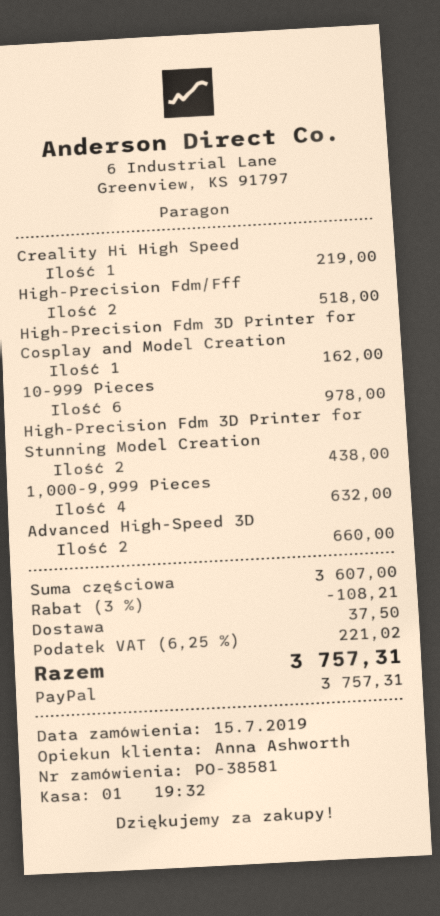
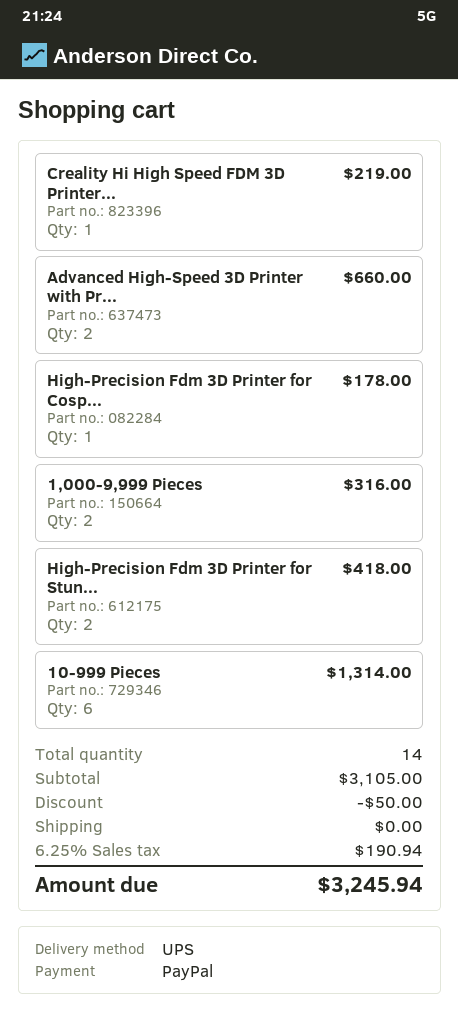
High-Precision Fdm/Fff: 2 for 518.00 -> none
High-Precision Fdm 3D Printer for Cosplay and Model Creation: 1 for 162.00 -> 1 for 178.00
10-999 Pieces: 6 for 978.00 -> 6 for 1314.00
High-Precision Fdm 3D Printer for Stunning Model Creation: 2 for 438.00 -> 2 for 418.00
1,000-9,999 Pieces: 4 for 632.00 -> 2 for 316.00
subtotal: 3607.00 -> 3105.00
discount: 108.21 -> 50.00
shipping: 37.50 -> 0.00
tax: 6.25% = 221.02 -> 6.25% = 190.94
total: 3757.31 -> 3245.94

